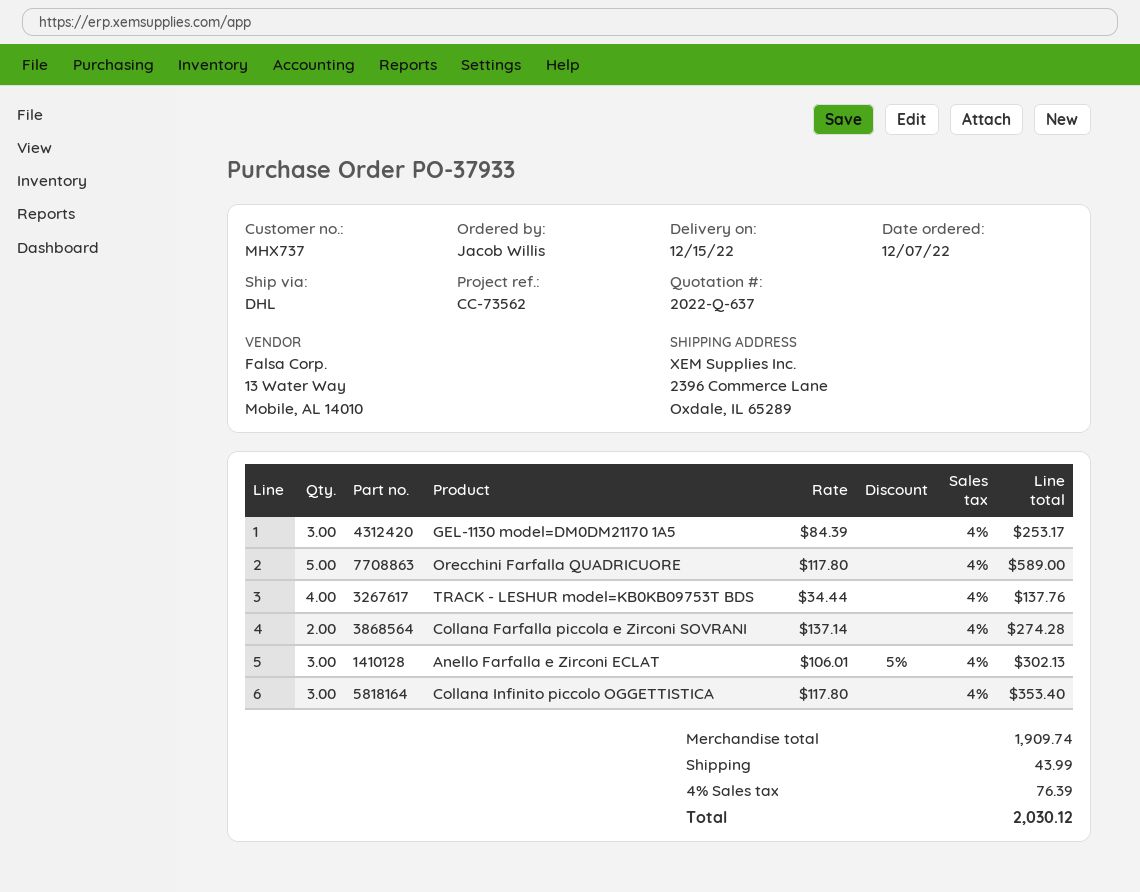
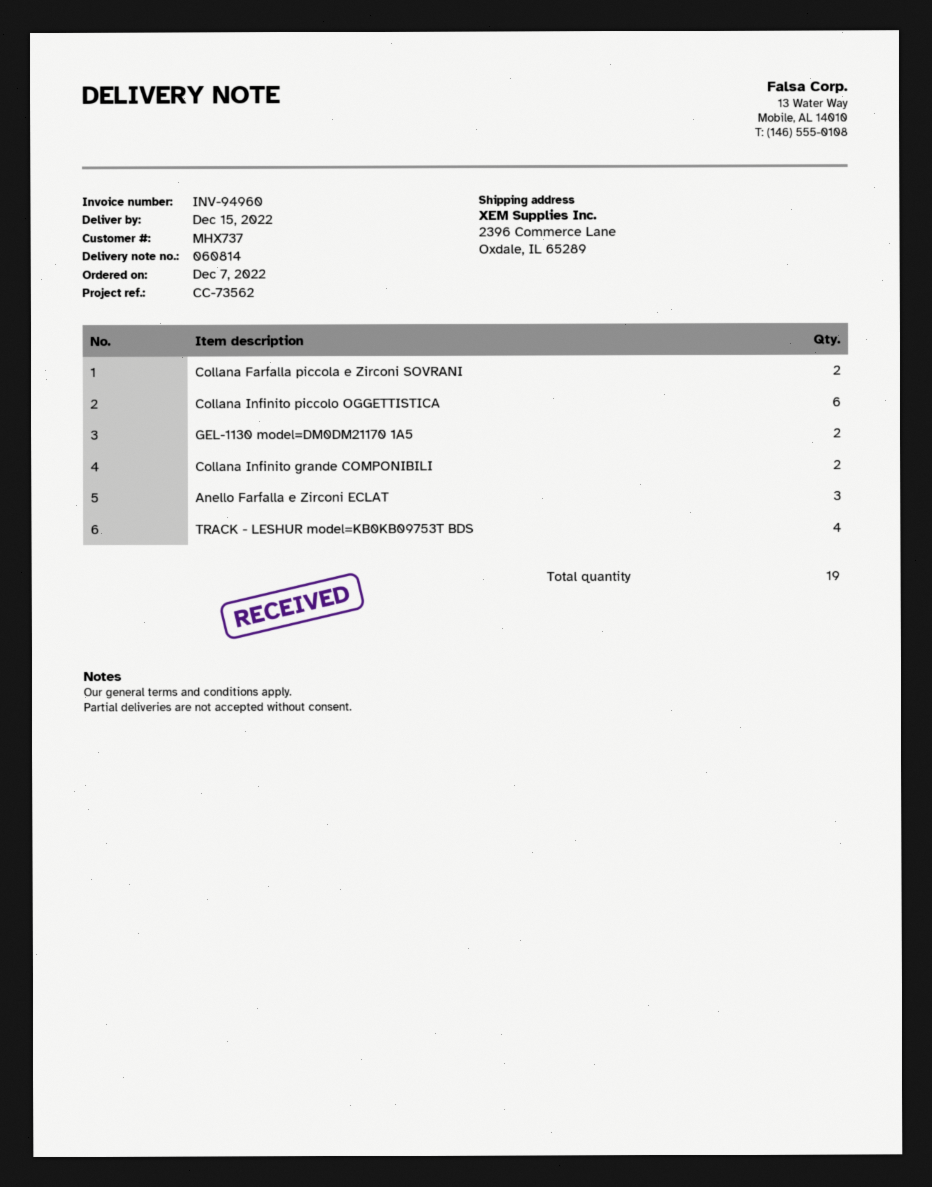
GEL-1130 model=DM0DM21170 1A5: 3 -> 2
Orecchini Farfalla QUADRICUORE: 5 -> none
Collana Infinito piccolo OGGETTISTICA: 3 -> 6
Collana Infinito grande COMPONIBILI: none -> 2

